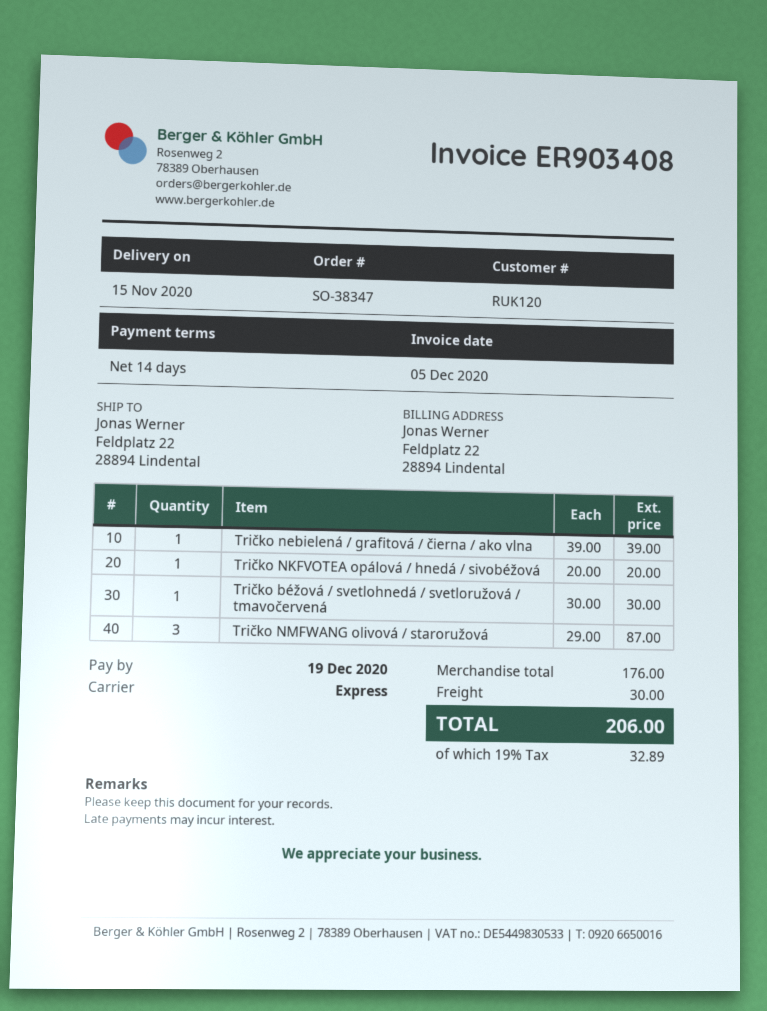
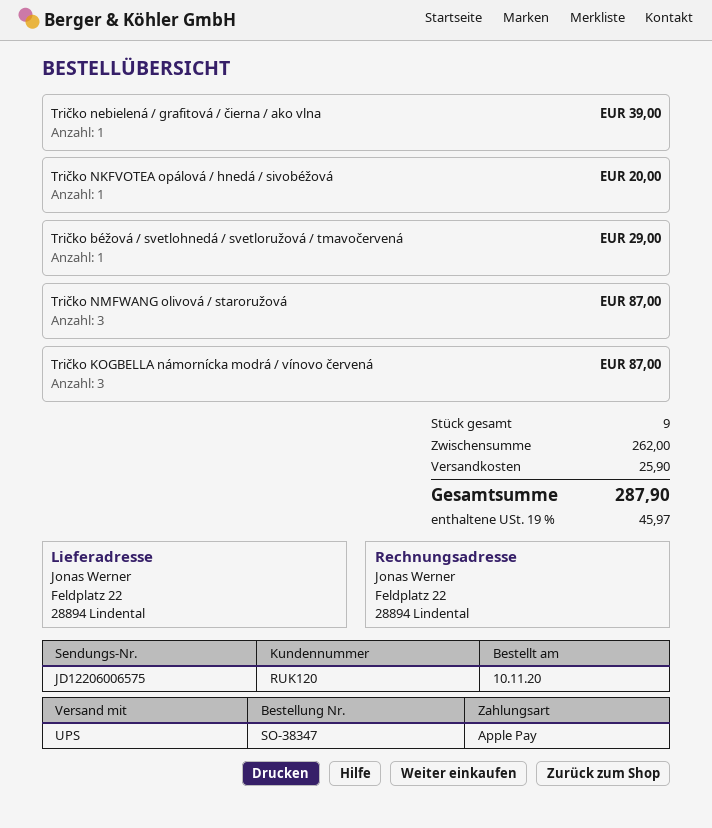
shipping method: express -> UPS
Tričko béžová / svetlohnedá / svetloružová / tmavočervená: 1 for 30.00 -> 1 for 29.00
Tričko KOGBELLA námornícka modrá / vínovo červená: none -> 3 for 87.00
subtotal: 176.00 -> 262.00
shipping: 30.00 -> 25.90
tax: 19% = 32.89 -> 19% = 45.97
total: 206.00 -> 287.90

